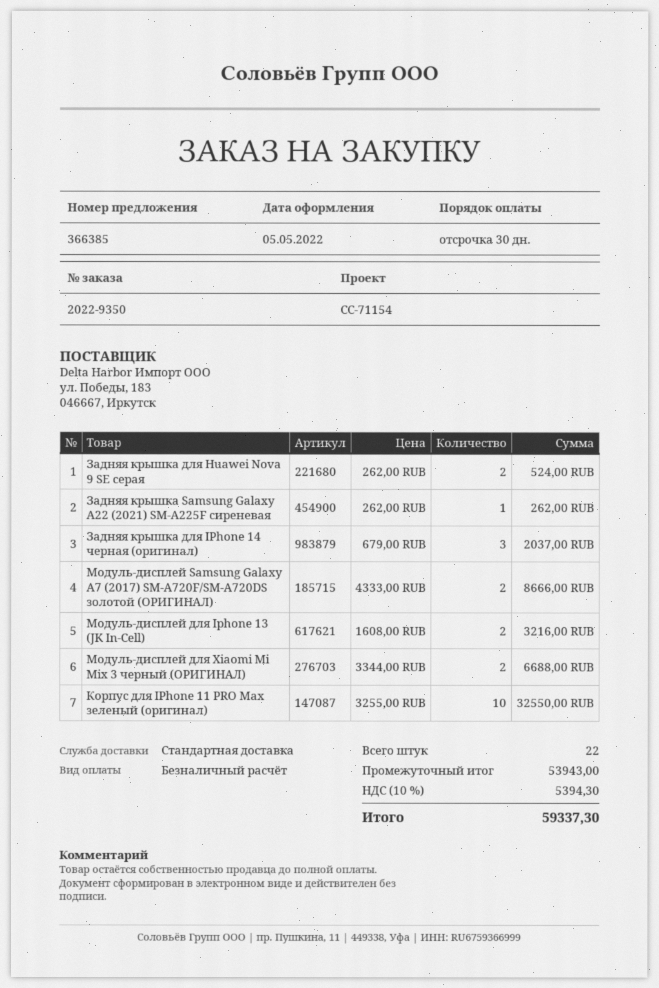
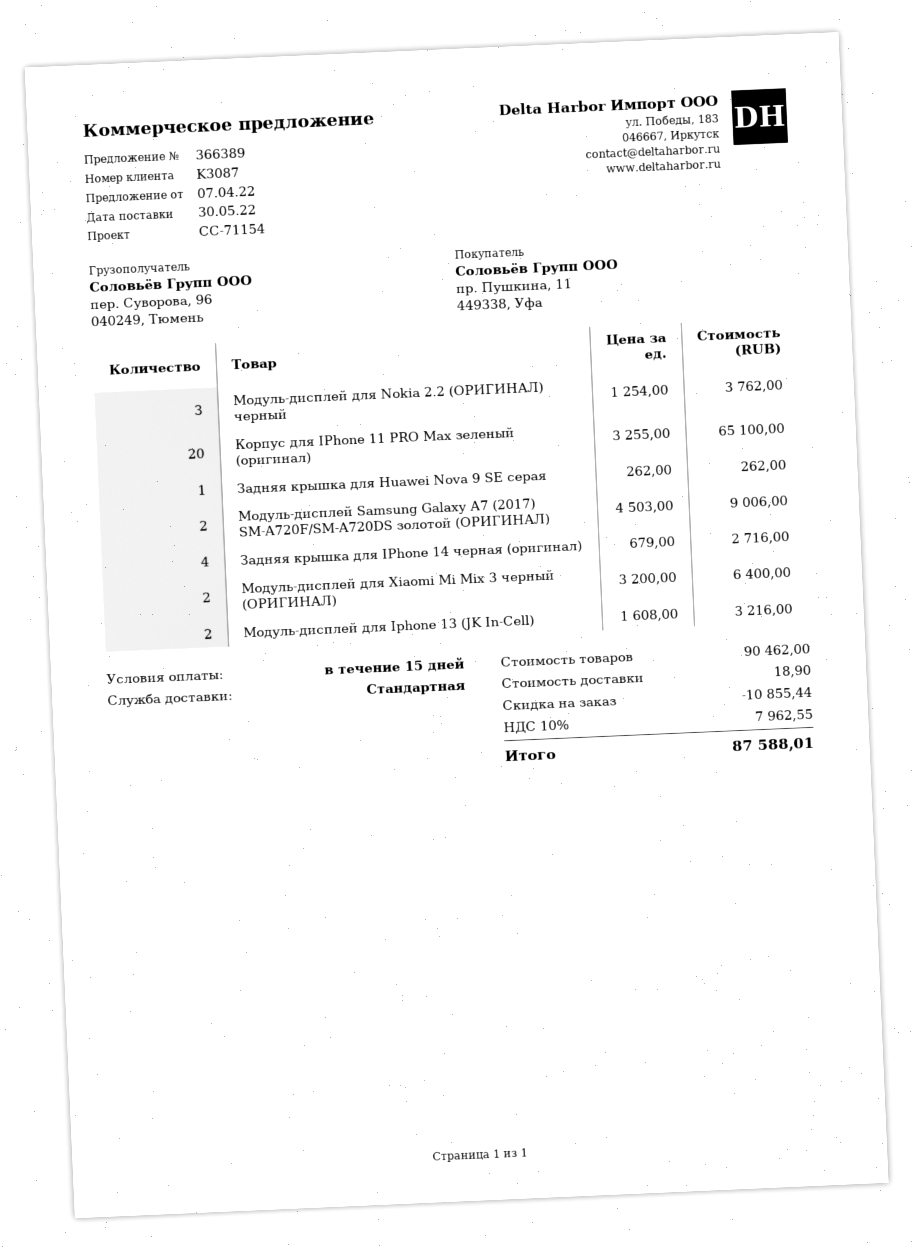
quote number: 366385 -> 366389
payment terms: 30 days -> 15 days
Задняя крышка для Huawei Nova 9 SE серая: 2 x 262.00 = 524.00 -> 1 x 262.00 = 262.00
Задняя крышка Samsung Galaxy A22 (2021) SM-A225F сиреневая: 1 x 262.00 = 262.00 -> none
Задняя крышка для IPhone 14 черная (оригинал): 3 x 679.00 = 2037.00 -> 4 x 679.00 = 2716.00
Модуль-дисплей Samsung Galaxy A7 (2017) SM-A720F/SM-A720DS золотой (ОРИГИНАЛ): 2 x 4333.00 = 8666.00 -> 2 x 4503.00 = 9006.00
Модуль-дисплей для Xiaomi Mi Mix 3 черный (ОРИГИНАЛ): 2 x 3344.00 = 6688.00 -> 2 x 3200.00 = 6400.00
Корпус для IPhone 11 PRO Max зеленый (оригинал): 10 x 3255.00 = 32550.00 -> 20 x 3255.00 = 65100.00
Модуль-дисплей для Nokia 2.2 (ОРИГИНАЛ) черный: none -> 3 x 1254.00 = 3762.00
subtotal: 53943.00 -> 90462.00
discount: none -> 10855.44
shipping: none -> 18.90
tax: 10% = 5394.30 -> 10% = 7962.55
total: 59337.30 -> 87588.01

